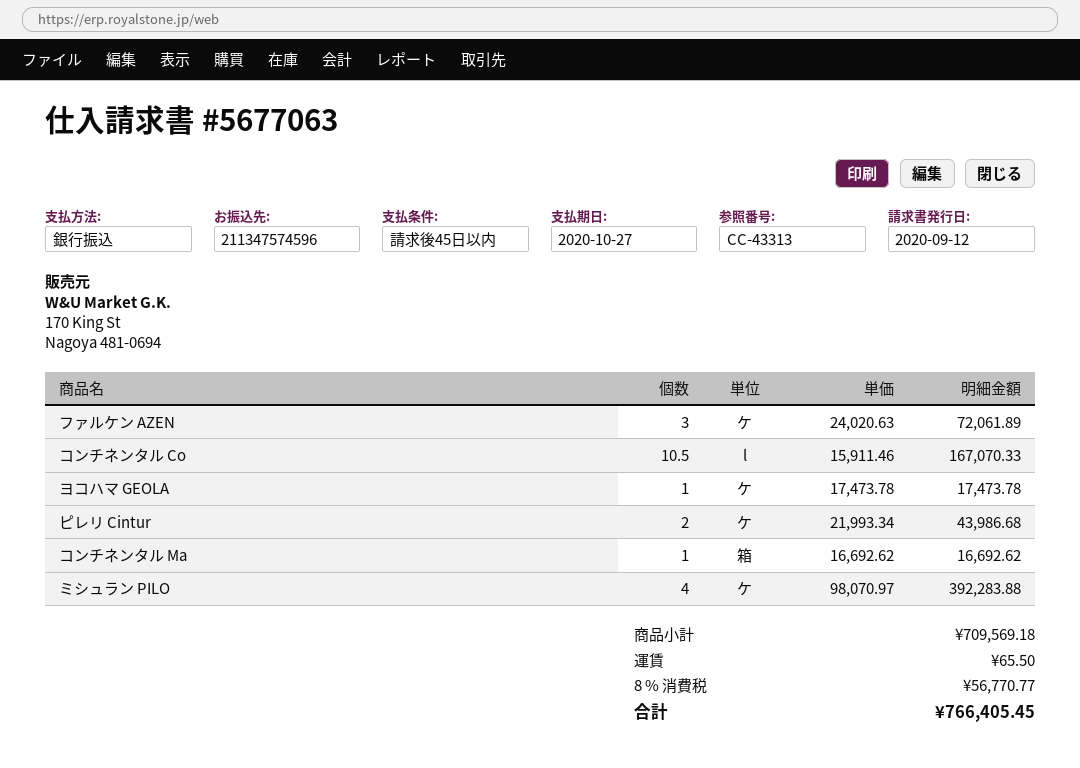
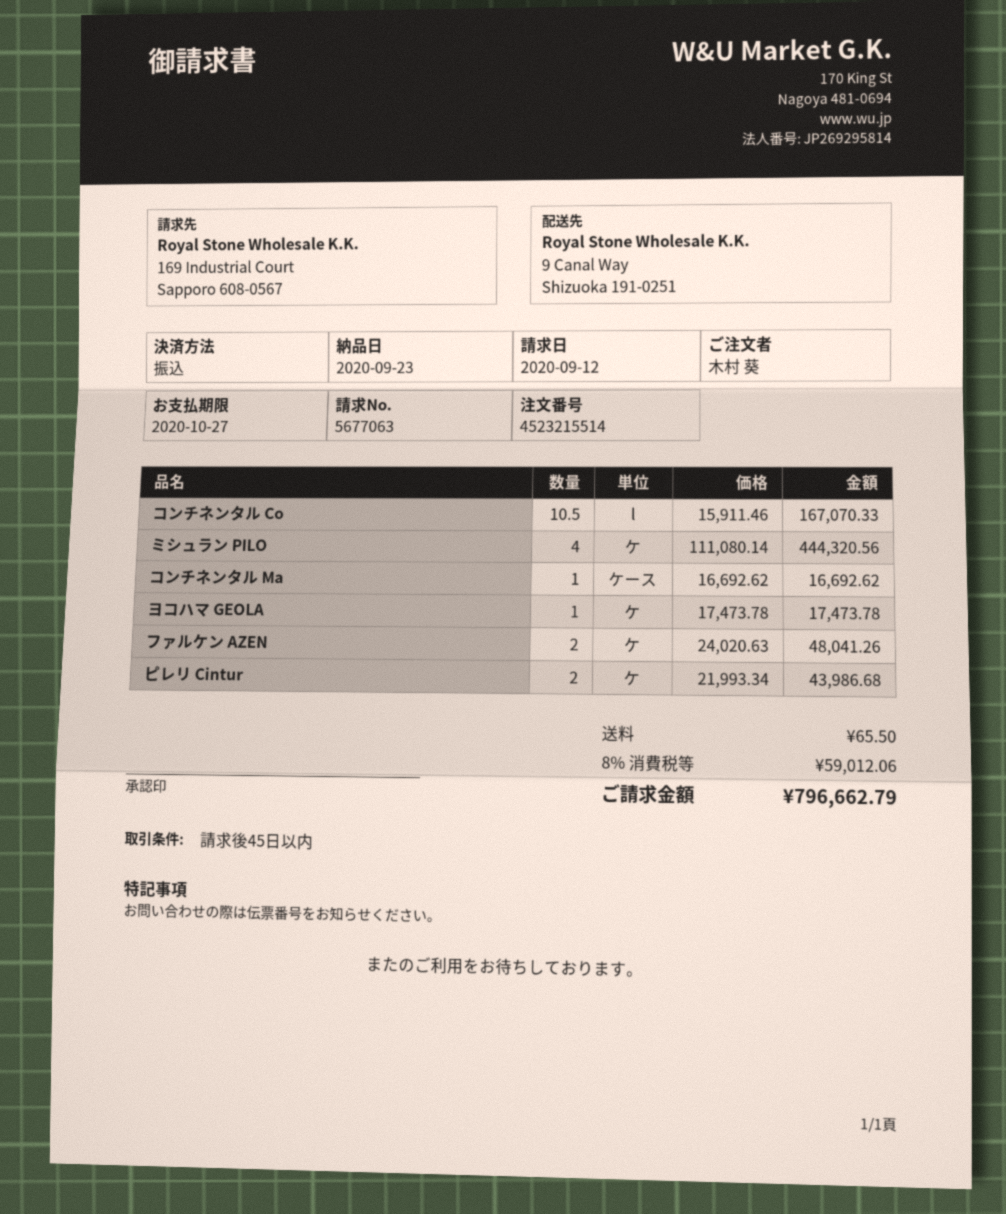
ファルケン AZEN: 3 x 24020.63 = 72061.89 -> 2 x 24020.63 = 48041.26
ミシュラン PILO: 4 x 98070.97 = 392283.88 -> 4 x 111080.14 = 444320.56
tax: 8% = 56770.77 -> 8% = 59012.06
total: 766405.45 -> 796662.79

